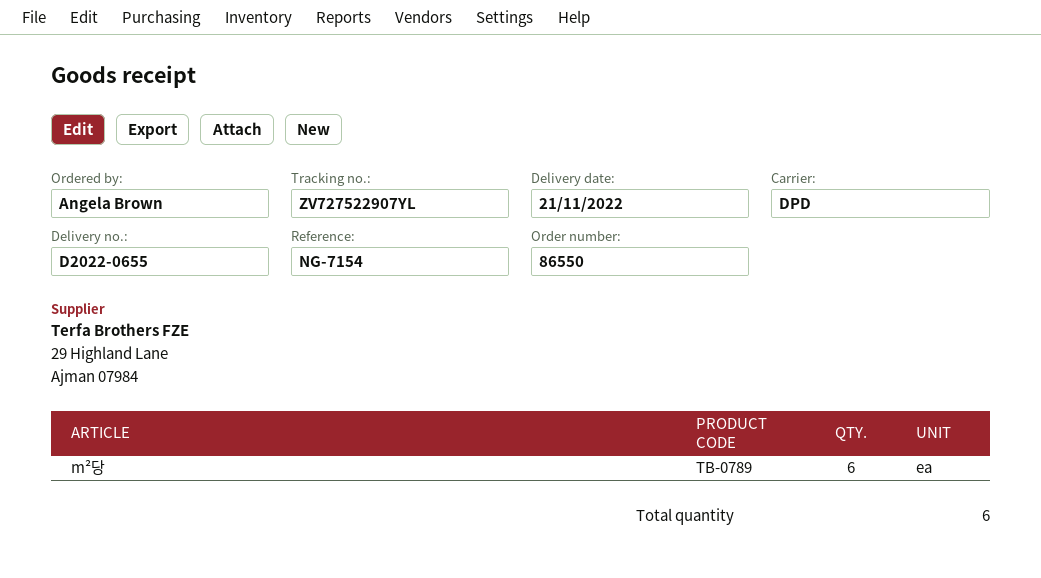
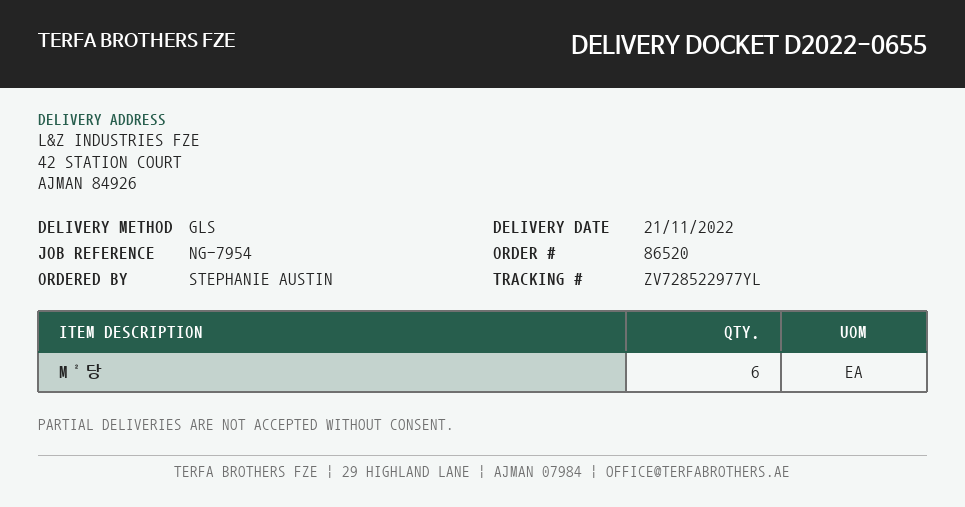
order number: 86550 -> 86520
reference: NG-7154 -> NG-7954
ordered by: Angela Brown -> STEPHANIE AUSTIN
shipping method: DPD -> GLS
tracking number: ZV727522907YL -> ZV728522977YL

